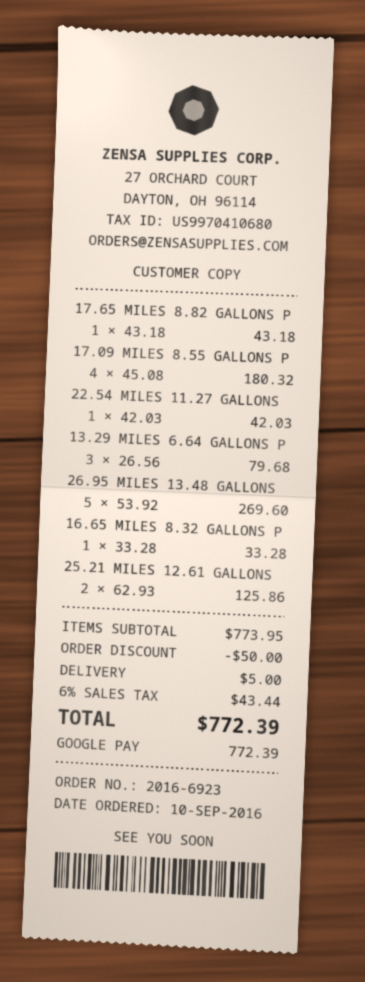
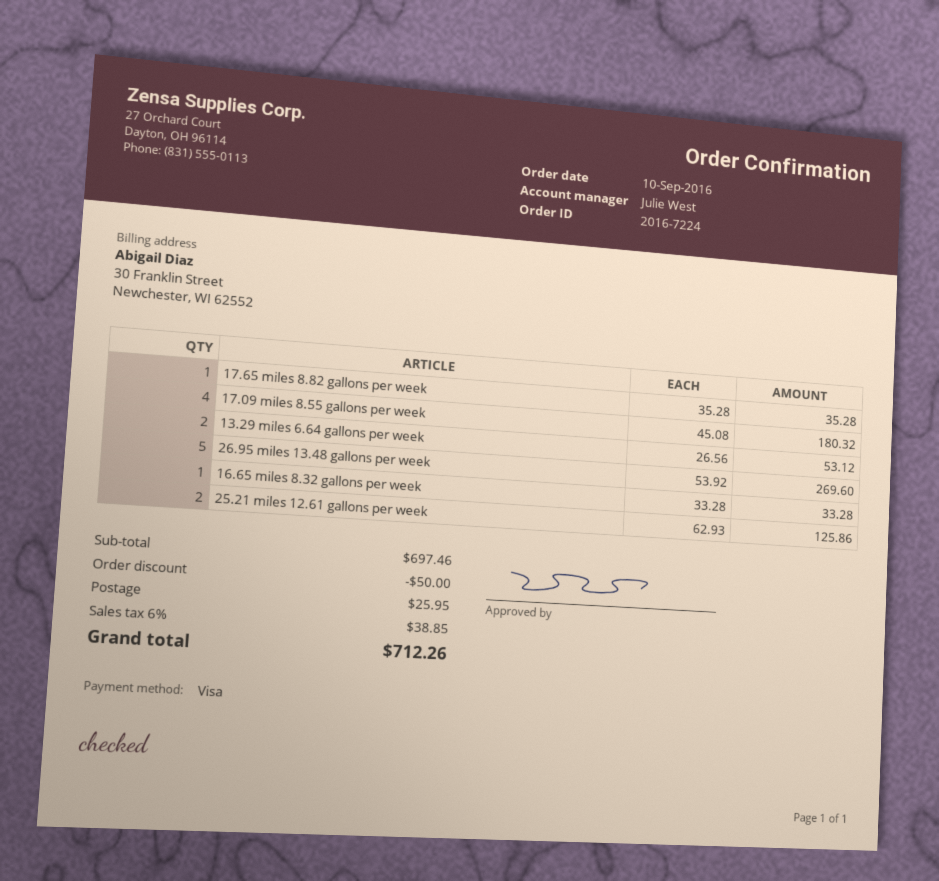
order number: 2016-6923 -> 2016-7224
payment method: Google Pay -> Visa
17.65 MILES 8.82 GALLONS P: 1 x 43.18 = 43.18 -> 1 x 35.28 = 35.28
22.54 MILES 11.27 GALLONS: 1 x 42.03 = 42.03 -> none
13.29 MILES 6.64 GALLONS P: 3 x 26.56 = 79.68 -> 2 x 26.56 = 53.12
subtotal: 773.95 -> 697.46
shipping: 5.00 -> 25.95
tax: 6% = 43.44 -> 6% = 38.85
total: 772.39 -> 712.26

